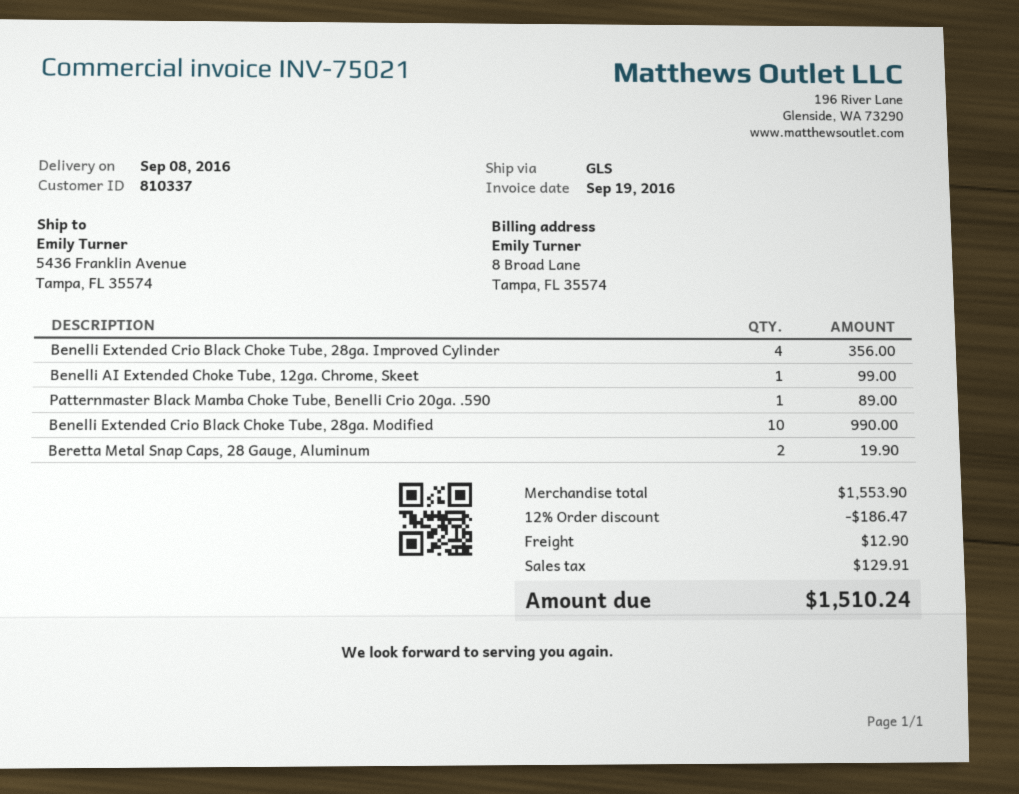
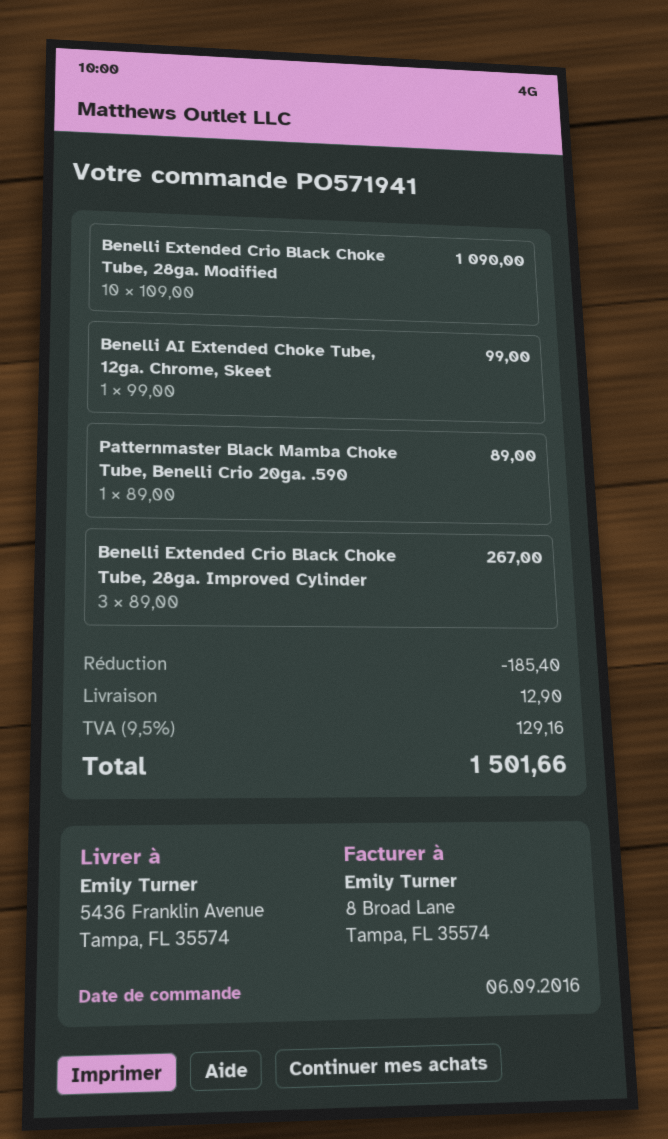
Benelli Extended Crio Black Choke Tube, 28ga. Improved Cylinder: 4 for 356.00 -> 3 for 267.00
Benelli Extended Crio Black Choke Tube, 28ga. Modified: 10 for 990.00 -> 10 for 1090.00
Beretta Metal Snap Caps, 28 Gauge, Aluminum: 2 for 19.90 -> none
discount: 186.47 -> 185.40
tax: 129.91 -> 129.16
total: 1510.24 -> 1501.66

